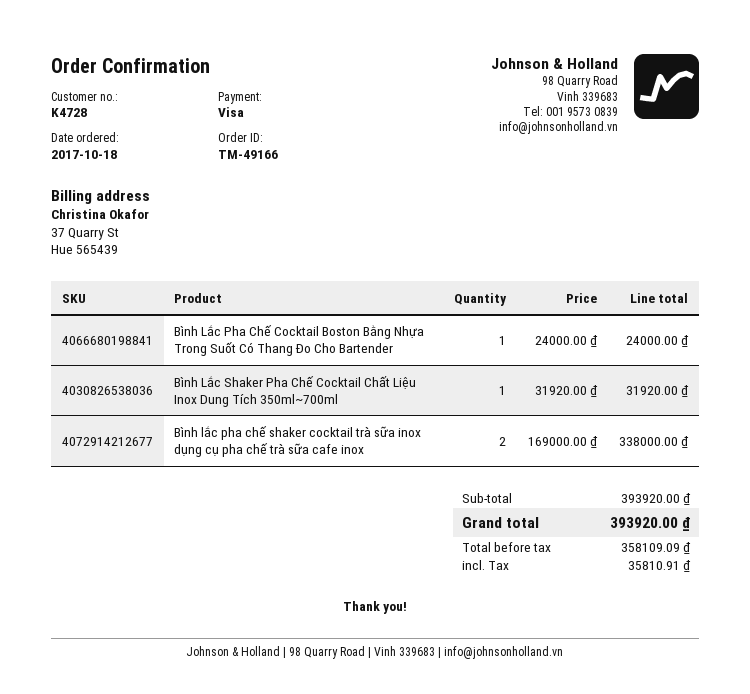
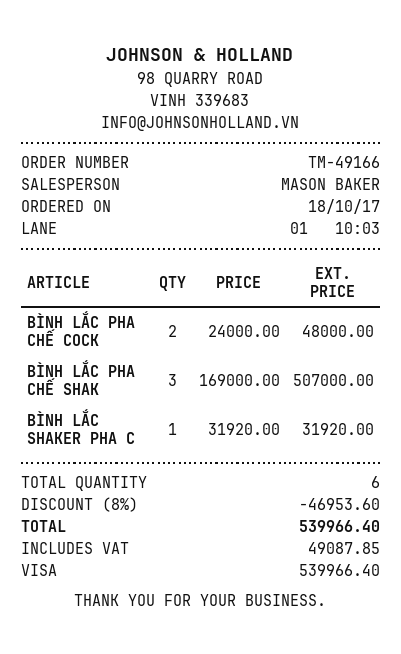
Bình Lắc Pha Chế Cocktail Boston Bằng Nhựa Trong Suốt Có Thang Đo Cho Bartender: 1 x 24000.00 = 24000.00 -> 2 x 24000.00 = 48000.00
Bình lắc pha chế shaker cocktail trà sữa inox dụng cụ pha chế trà sữa cafe inox: 2 x 169000.00 = 338000.00 -> 3 x 169000.00 = 507000.00
discount: none -> 8% = 46953.60
tax: 35810.91 -> 49087.85
total: 393920.00 -> 539966.40

